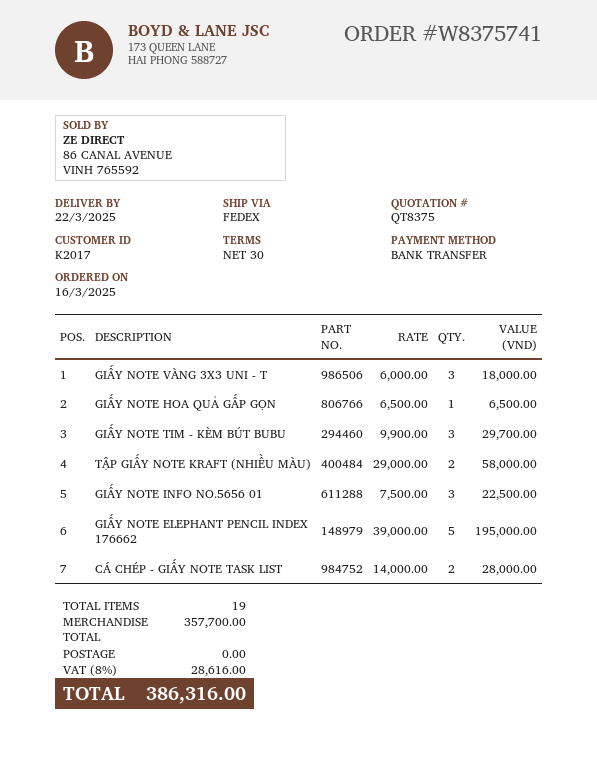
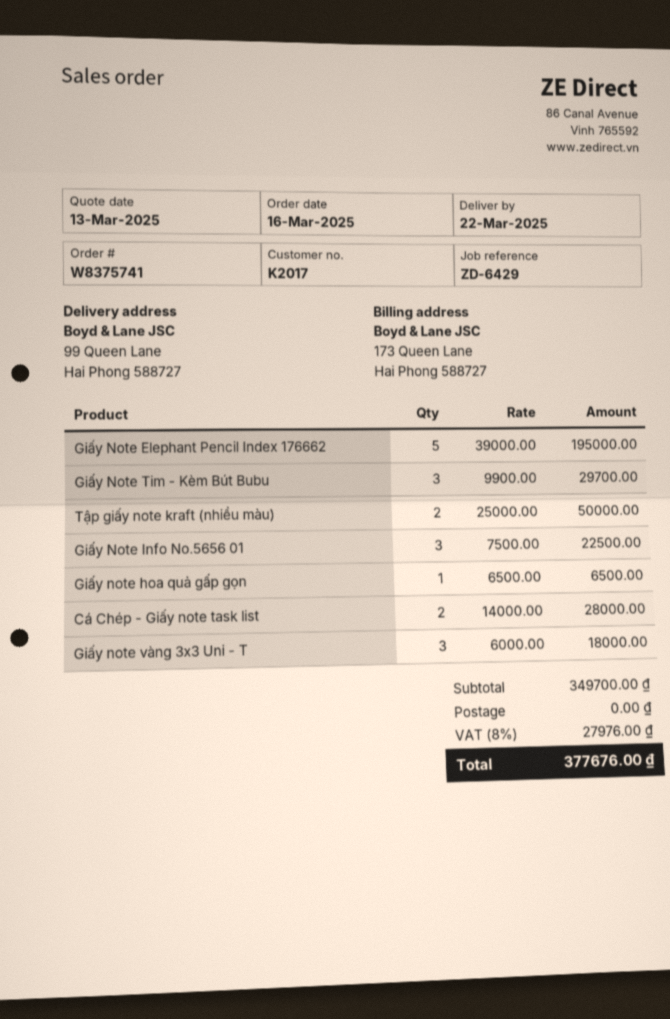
TẬP GIẤY NOTE KRAFT (NHIỀU MÀU): 2 x 29000.00 = 58000.00 -> 2 x 25000.00 = 50000.00
subtotal: 357700.00 -> 349700.00
tax: 8% = 28616.00 -> 8% = 27976.00
total: 386316.00 -> 377676.00

